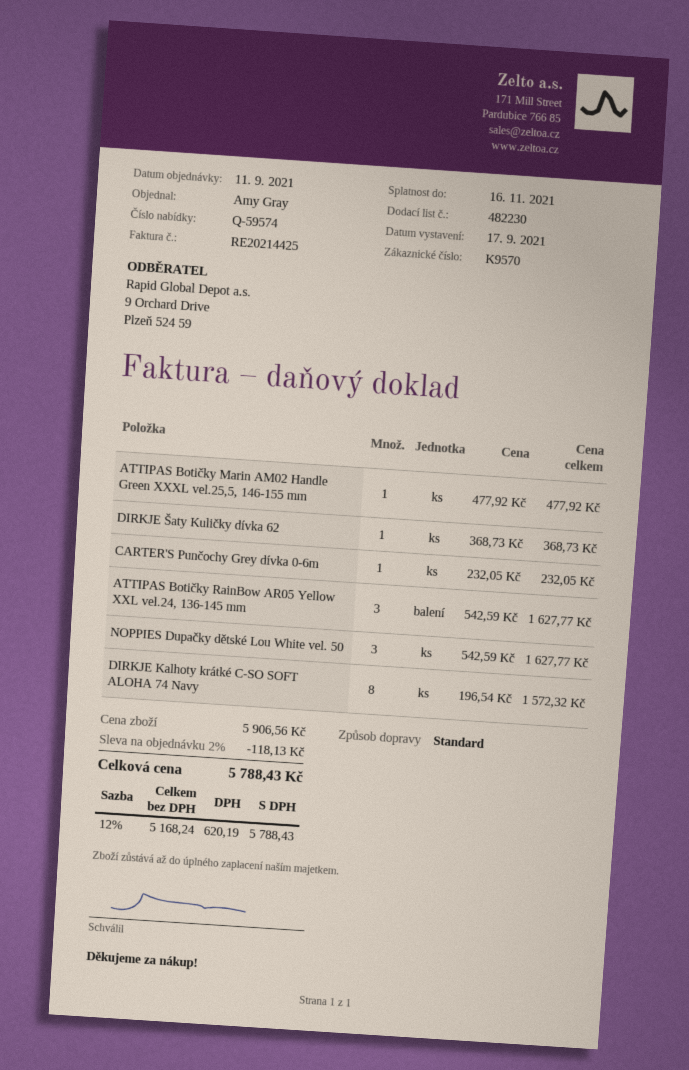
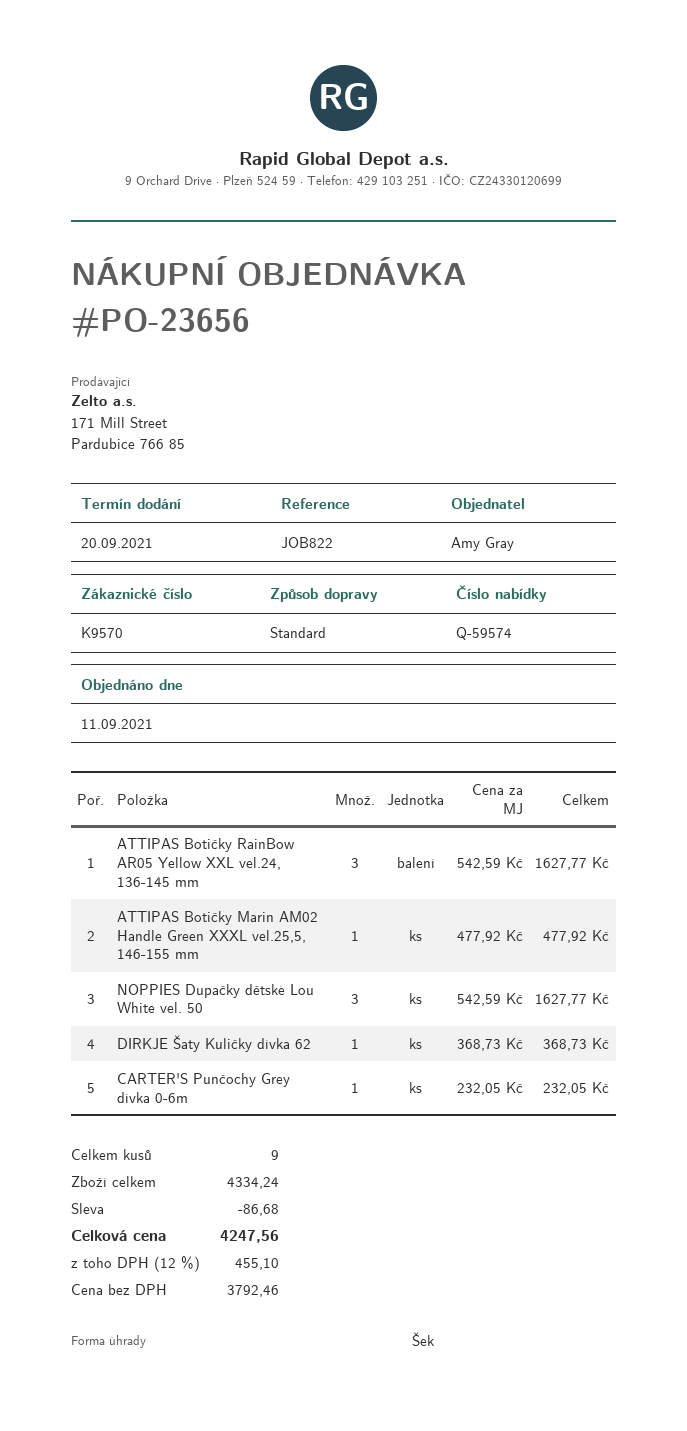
DIRKJE Kalhoty krátké C-SO SOFT ALOHA 74 Navy: 8 x 196.54 = 1572.32 -> none
subtotal: 5906.56 -> 4334.24
discount: 118.13 -> 86.68
net: 5168.24 -> 3792.46
tax: 12% = 620.19 -> 12% = 455.10
total: 5788.43 -> 4247.56

